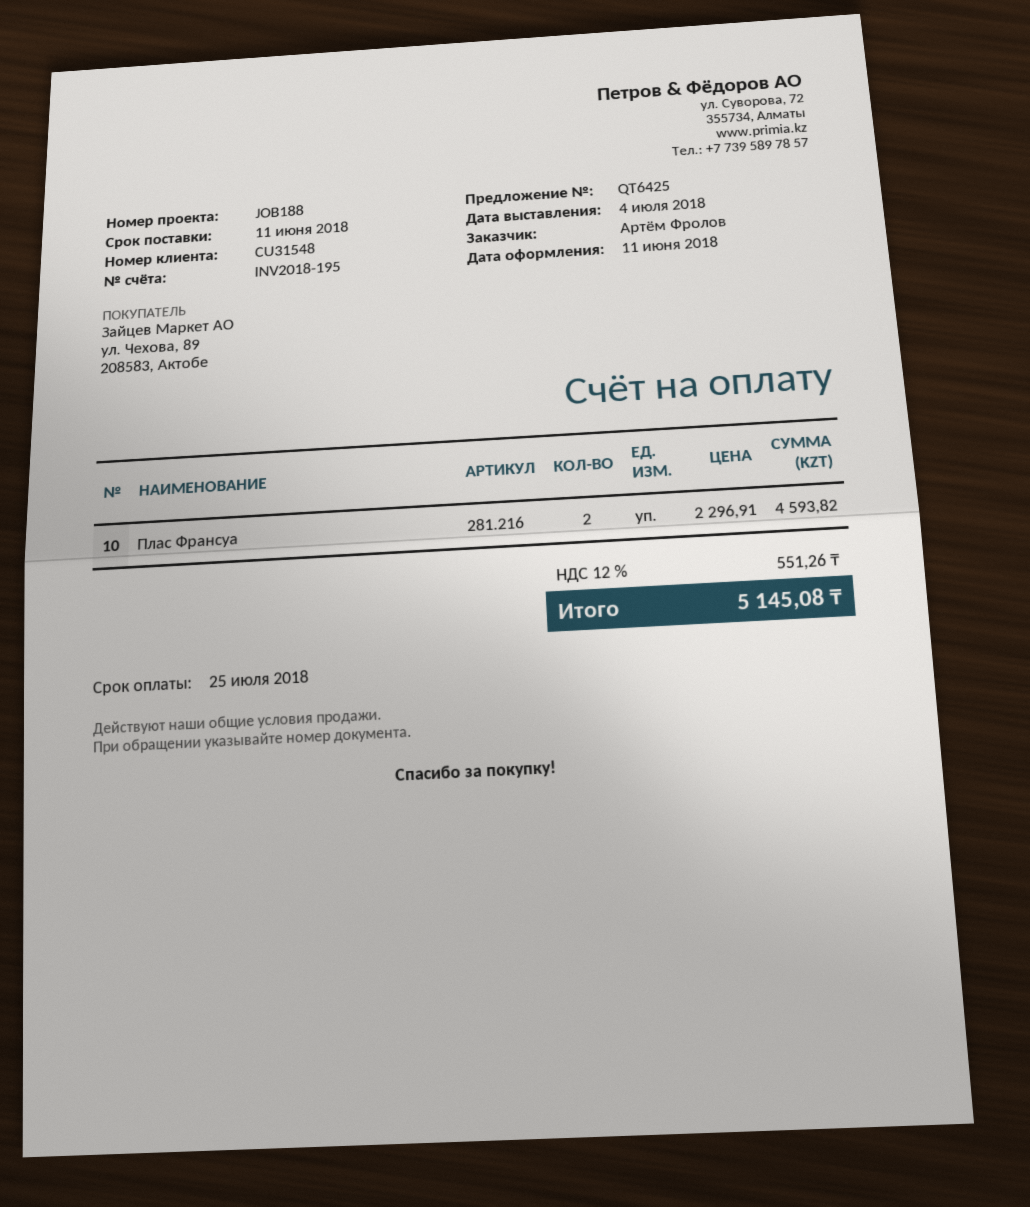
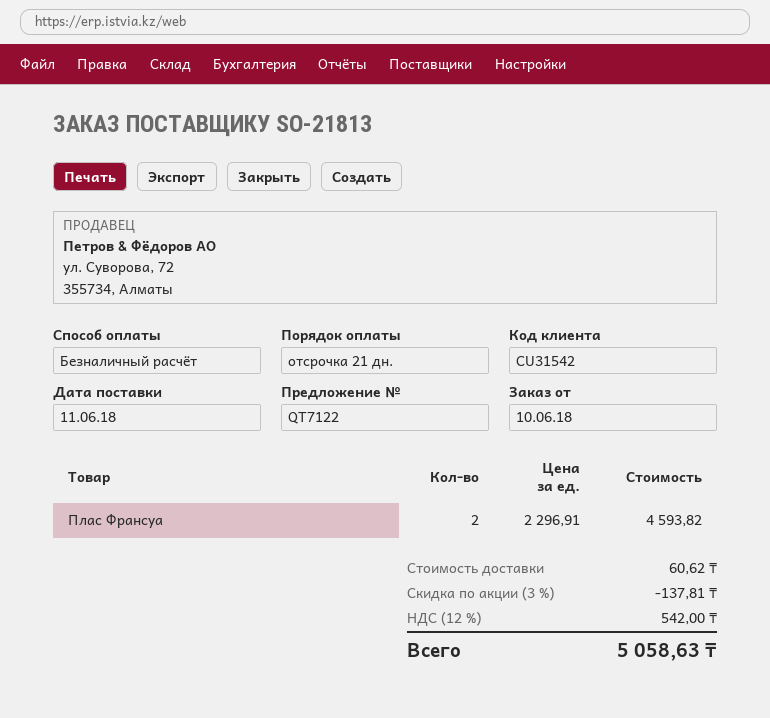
quote number: QT6425 -> QT7122
order date: 2018-06-11 -> 2018-06-10
customer number: CU31548 -> CU31542
discount: none -> 3% = 137.81
shipping: none -> 60.62
tax: 12% = 551.26 -> 12% = 542.00
total: 5145.08 -> 5058.63

